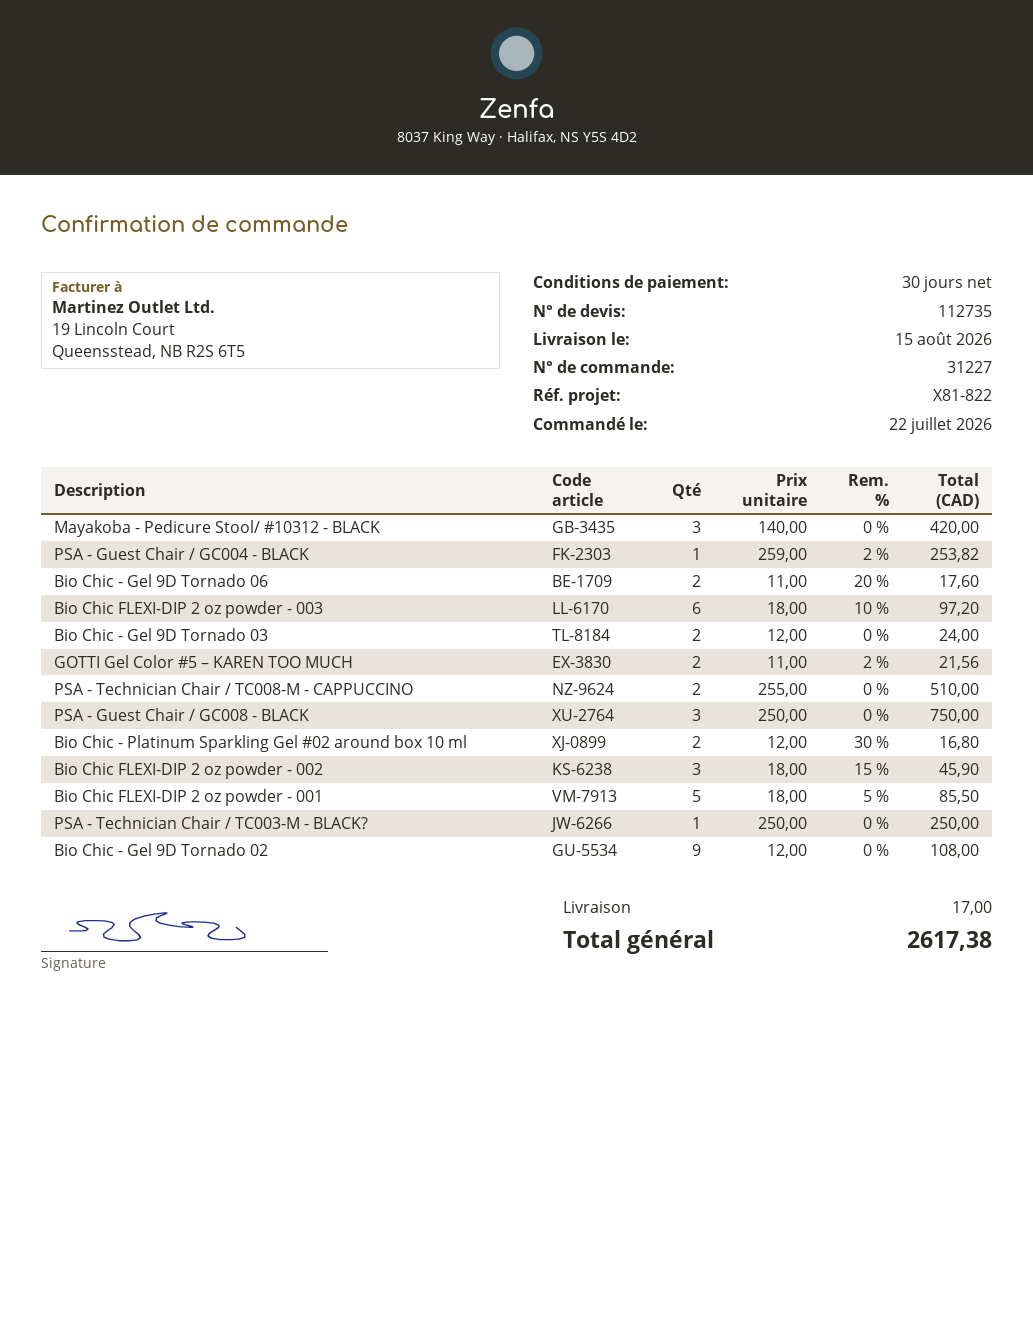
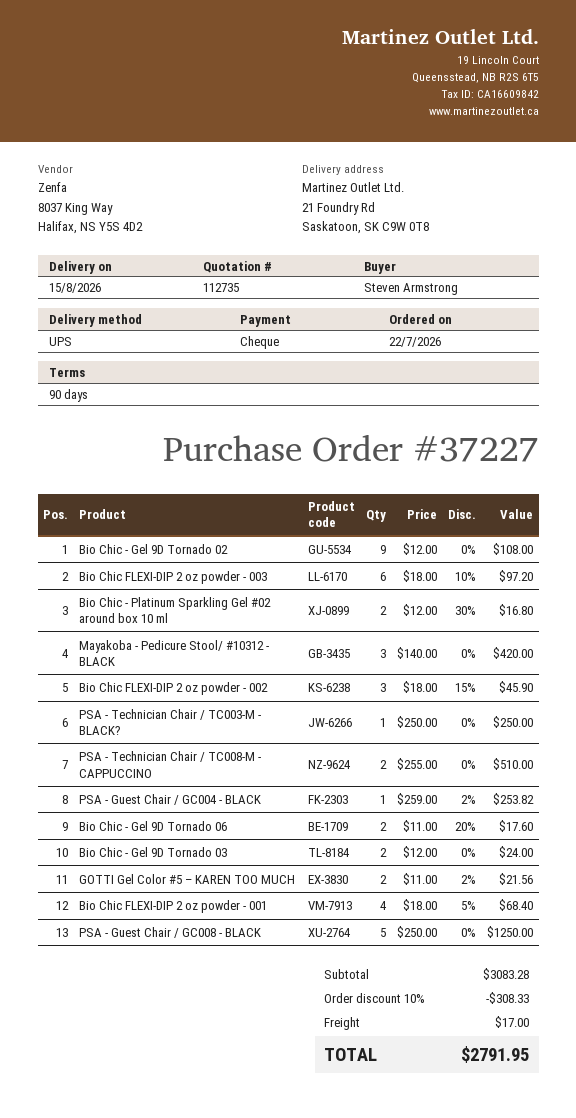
order number: 31227 -> 37227
payment terms: 30 days -> 90 days
PSA - Guest Chair / GC008 - BLACK: 3 x 250.00 = 750.00 -> 5 x 250.00 = 1250.00
Bio Chic FLEXI-DIP 2 oz powder - 001: 5 x 18.00 - 5% = 85.50 -> 4 x 18.00 - 5% = 68.40
discount: none -> 10% = 308.33
total: 2617.38 -> 2791.95

